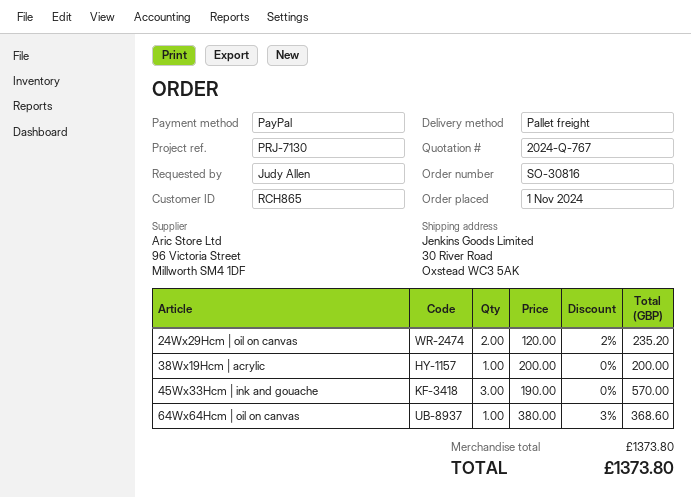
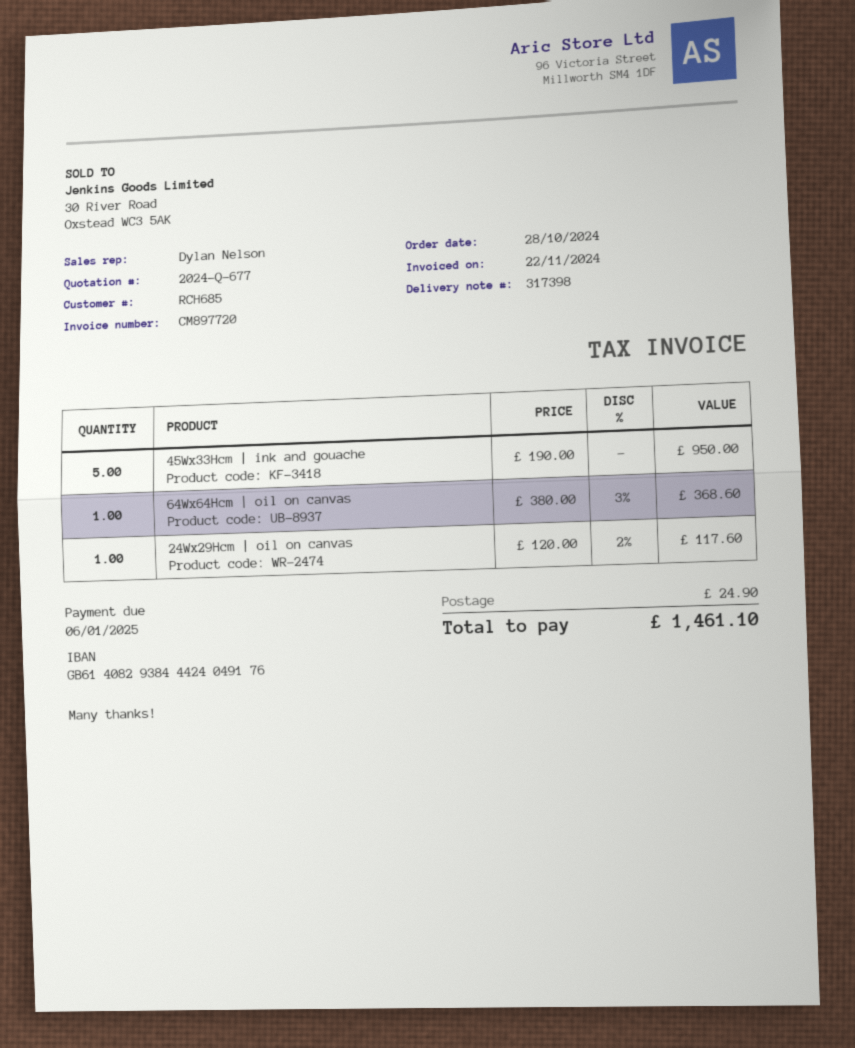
quote number: 2024-Q-767 -> 2024-Q-677
order date: 2024-11-01 -> 2024-10-28
customer number: RCH865 -> RCH685
24Wx29Hcm | oil on canvas: 2 x 120.00 - 2% = 235.20 -> 1 x 120.00 - 2% = 117.60
38Wx19Hcm | acrylic: 1 x 200.00 = 200.00 -> none
45Wx33Hcm | ink and gouache: 3 x 190.00 = 570.00 -> 5 x 190.00 = 950.00
shipping: none -> 24.90
total: 1373.80 -> 1461.10

